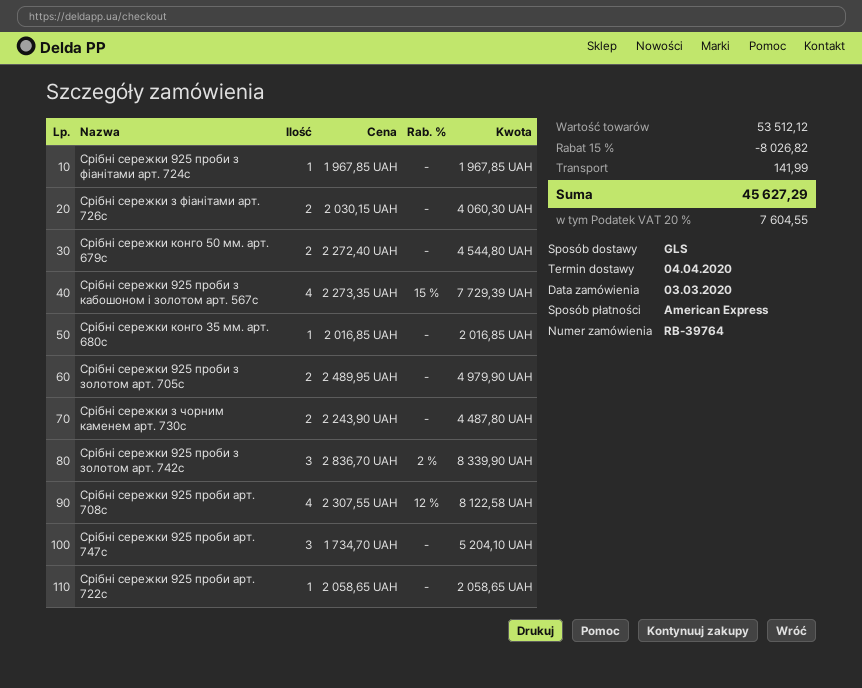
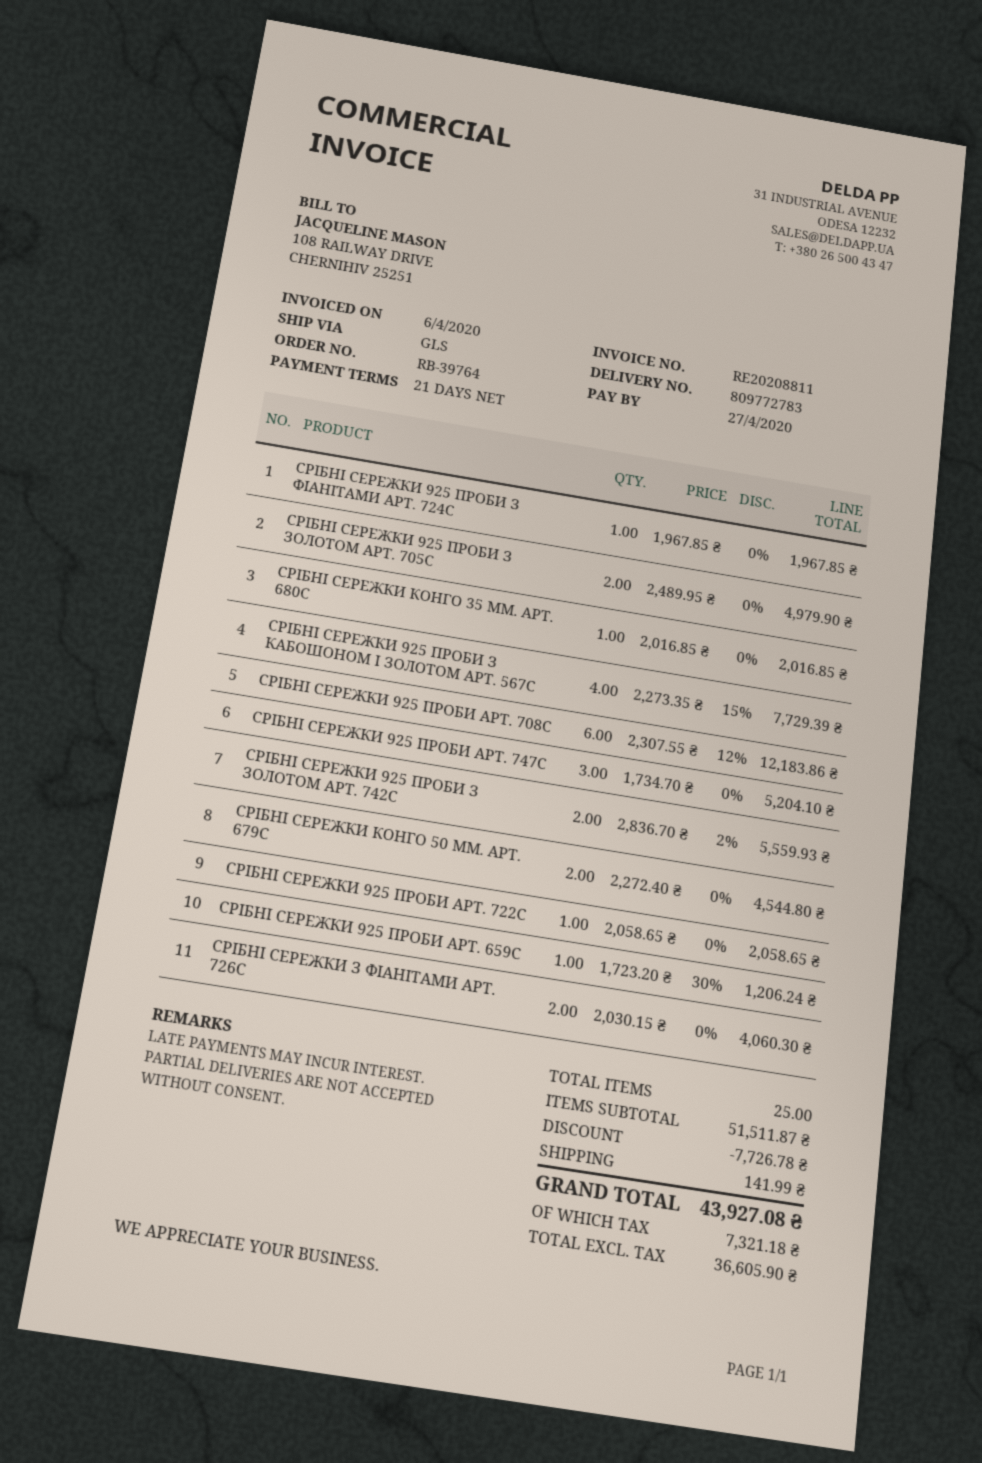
Срібні сережки з чорним каменем арт. 730с: 2 x 2243.90 = 4487.80 -> none
Срібні сережки 925 проби з золотом арт. 742с: 3 x 2836.70 - 2% = 8339.90 -> 2 x 2836.70 - 2% = 5559.93
Срібні сережки 925 проби арт. 708с: 4 x 2307.55 - 12% = 8122.58 -> 6 x 2307.55 - 12% = 12183.86
СРІБНІ СЕРЕЖКИ 925 ПРОБИ АРТ. 659С: none -> 1 x 1723.20 - 30% = 1206.24
subtotal: 53512.12 -> 51511.87
discount: 8026.82 -> 7726.78
tax: 7604.55 -> 7321.18
total: 45627.29 -> 43927.08

